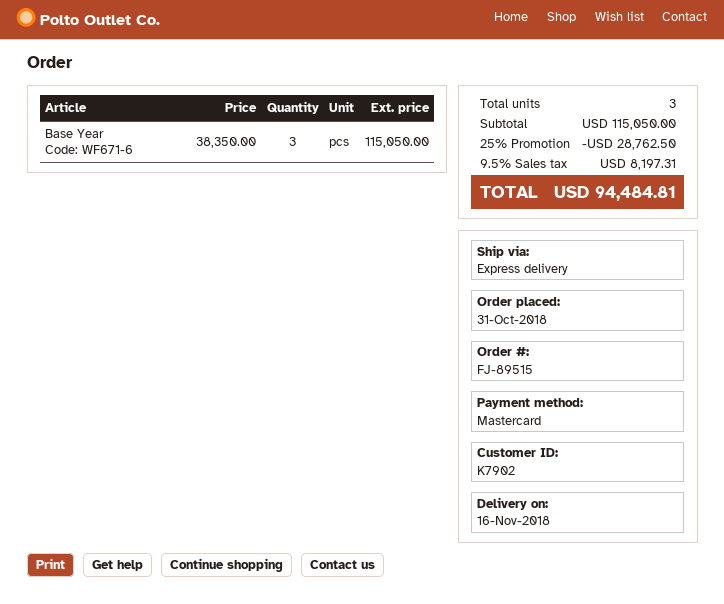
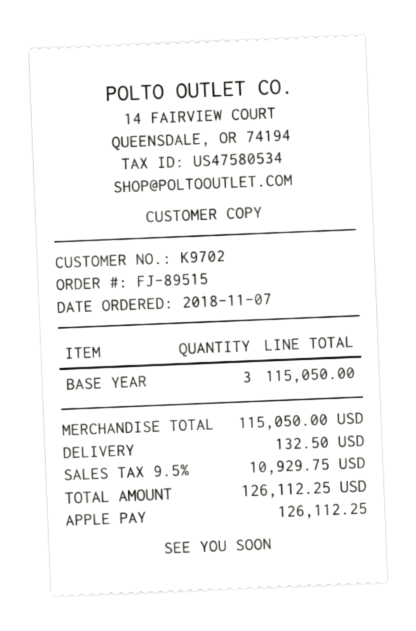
order date: 2018-10-31 -> 2018-11-07
customer number: K7902 -> K9702
payment method: Mastercard -> Apple Pay
discount: 25% = 28762.50 -> none
shipping: none -> 132.50
tax: 9.5% = 8197.31 -> 9.5% = 10929.75
total: 94484.81 -> 126112.25

